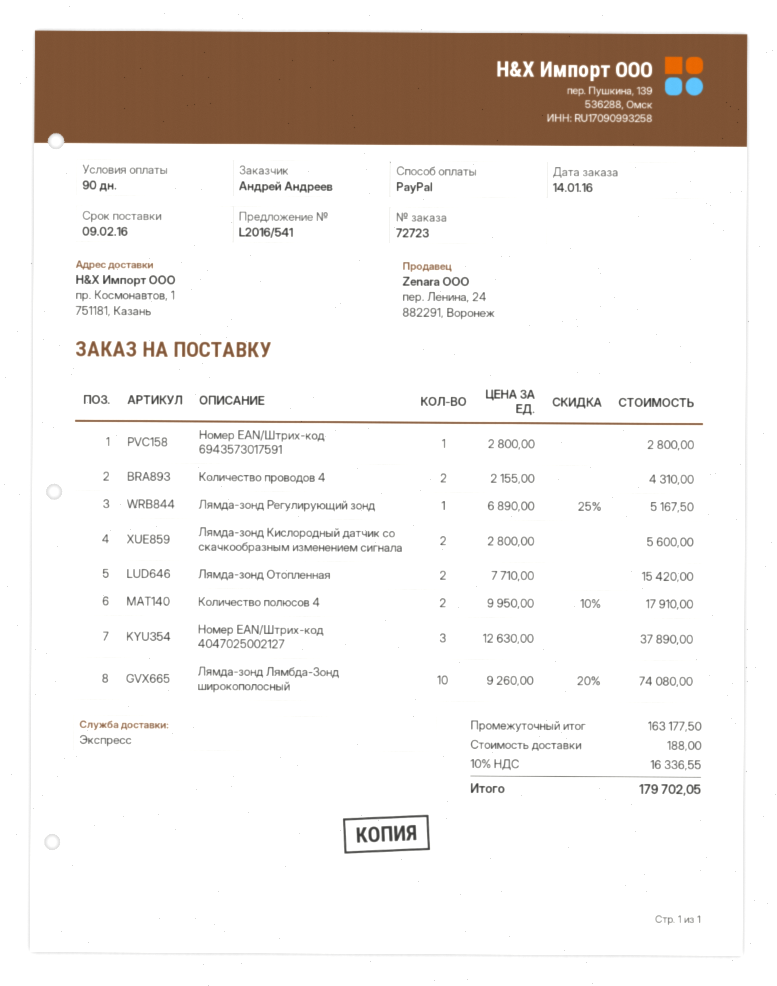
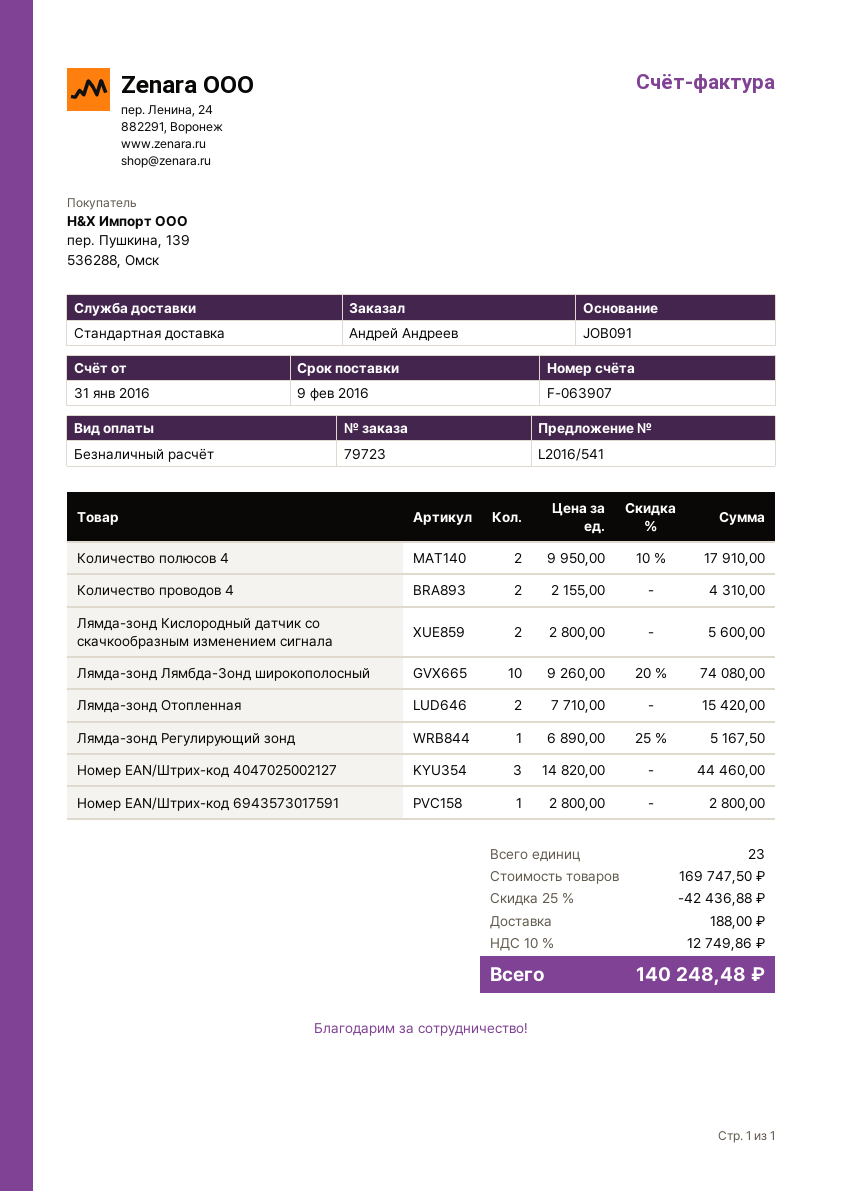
order number: 72723 -> 79723
payment method: PayPal -> bank transfer
shipping method: express -> standard
Номер EAN/Штрих-код 4047025002127: 3 x 12630.00 = 37890.00 -> 3 x 14820.00 = 44460.00
subtotal: 163177.50 -> 169747.50
discount: none -> 25% = 42436.88
tax: 10% = 16336.55 -> 10% = 12749.86
total: 179702.05 -> 140248.48

